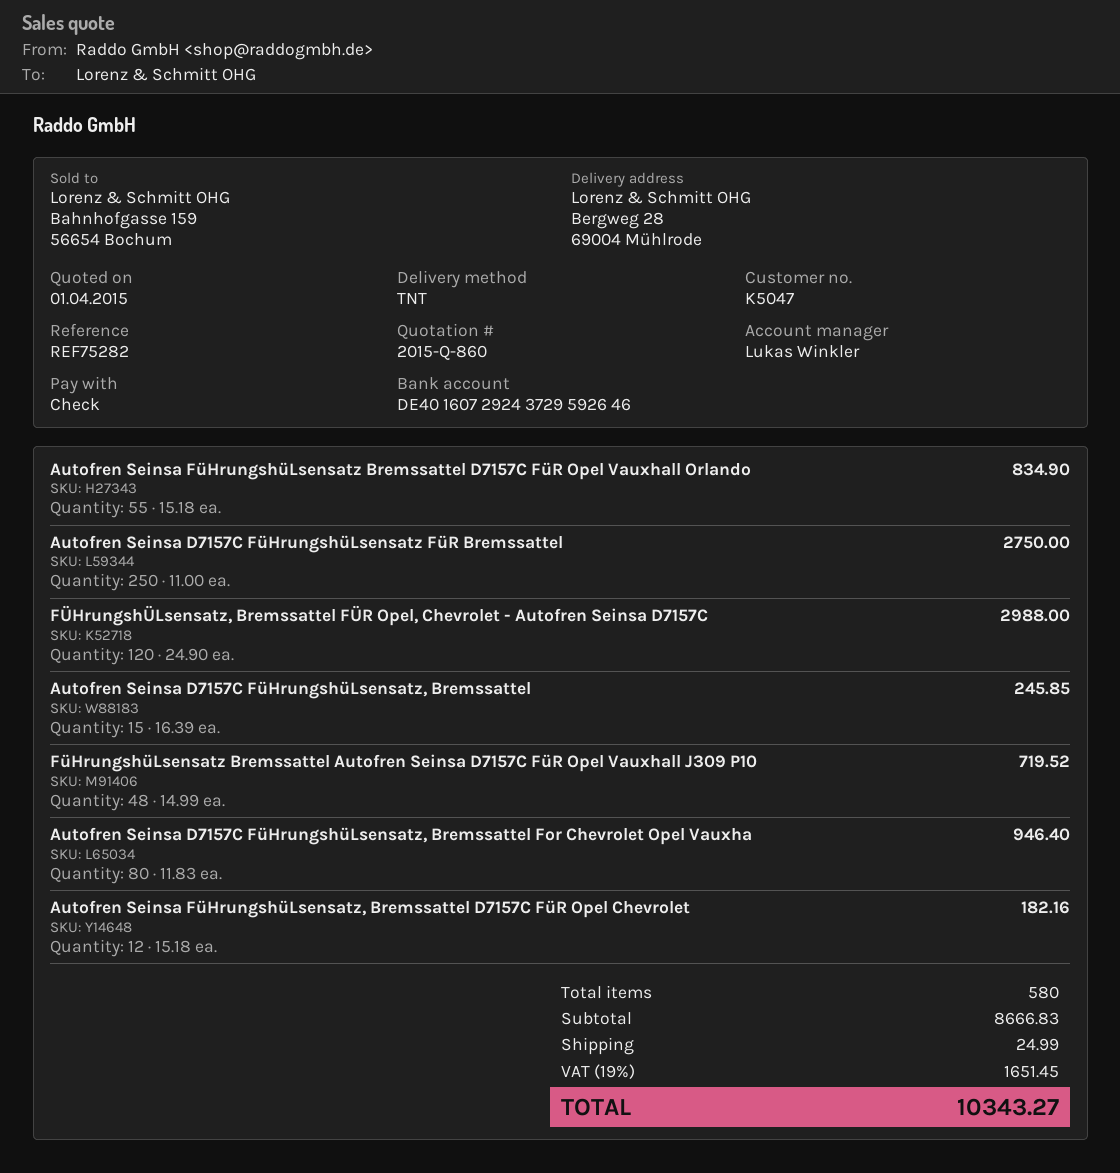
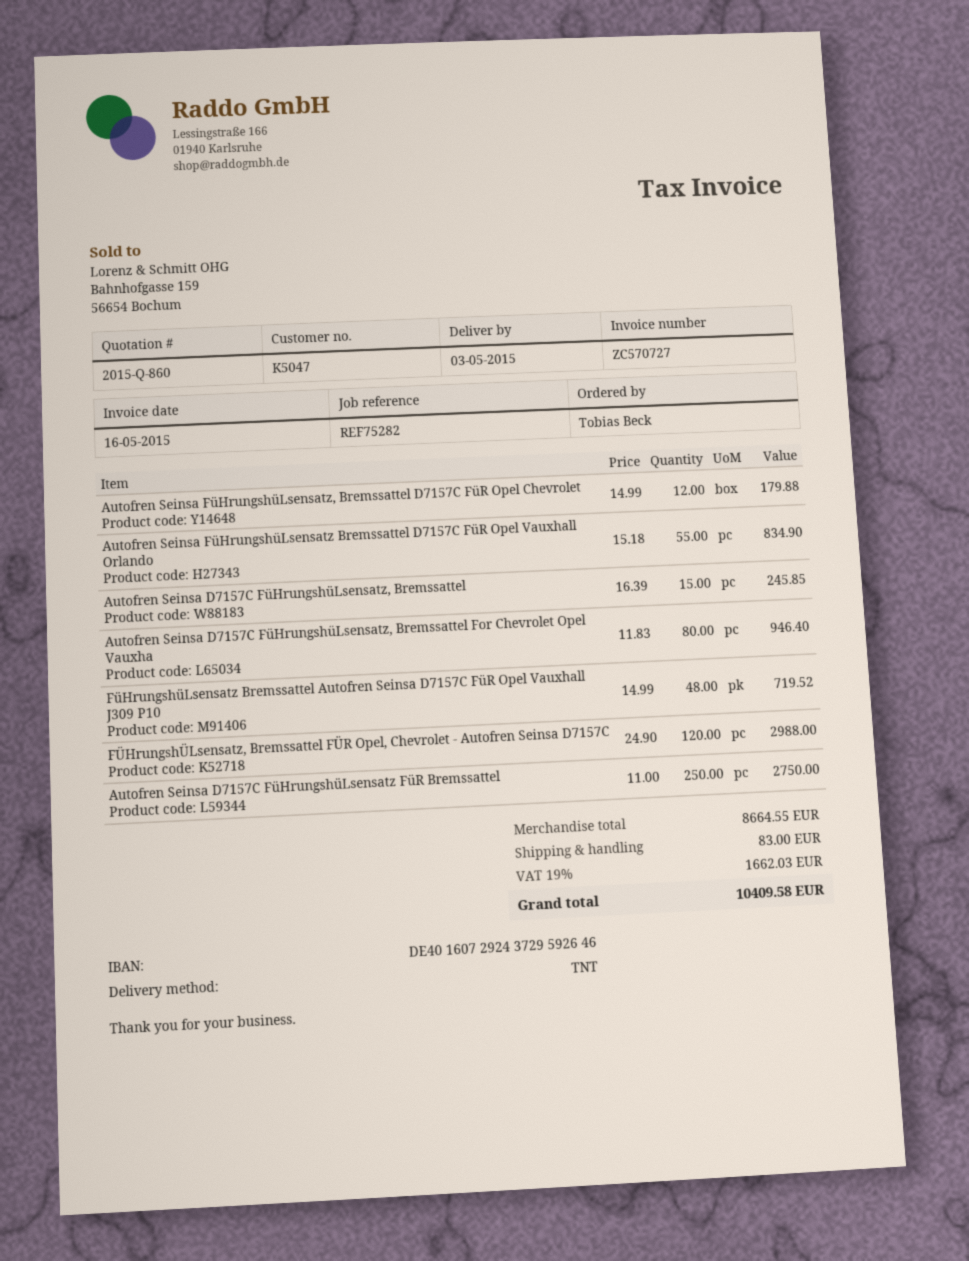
Autofren Seinsa FüHrungshüLsensatz, Bremssattel D7157C FüR Opel Chevrolet: 12 x 15.18 = 182.16 -> 12 x 14.99 = 179.88
subtotal: 8666.83 -> 8664.55
shipping: 24.99 -> 83.00
tax: 19% = 1651.45 -> 19% = 1662.03
total: 10343.27 -> 10409.58

